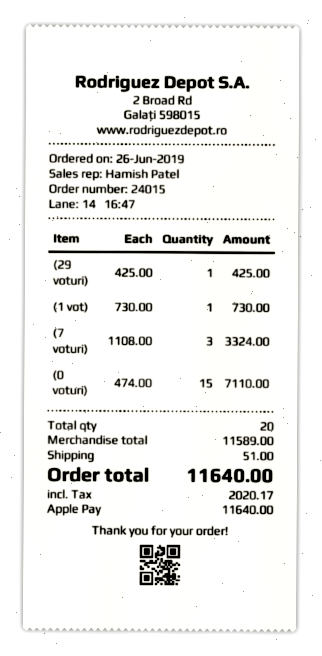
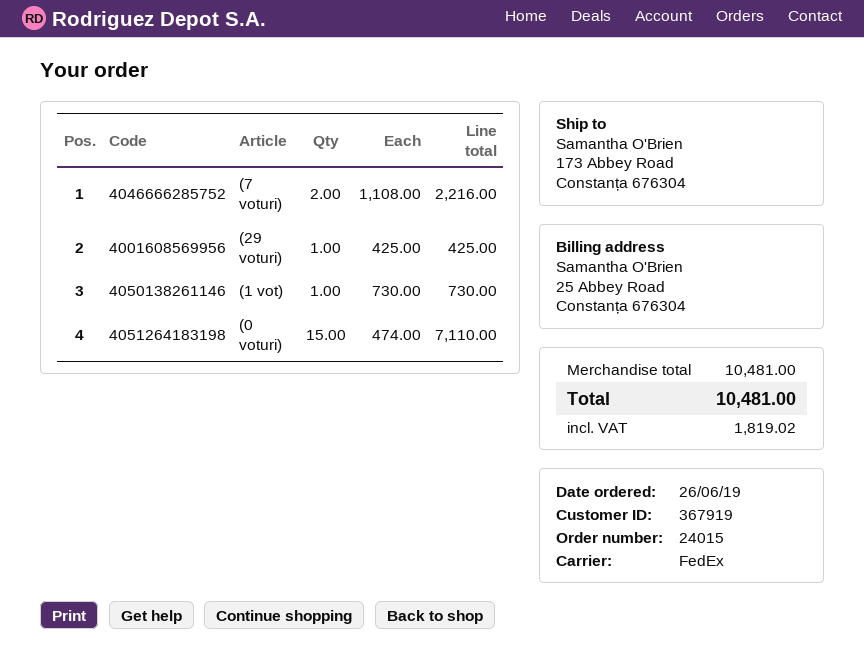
(7 voturi): 3 x 1108.00 = 3324.00 -> 2 x 1108.00 = 2216.00
subtotal: 11589.00 -> 10481.00
shipping: 51.00 -> none
tax: 2020.17 -> 1819.02
total: 11640.00 -> 10481.00

